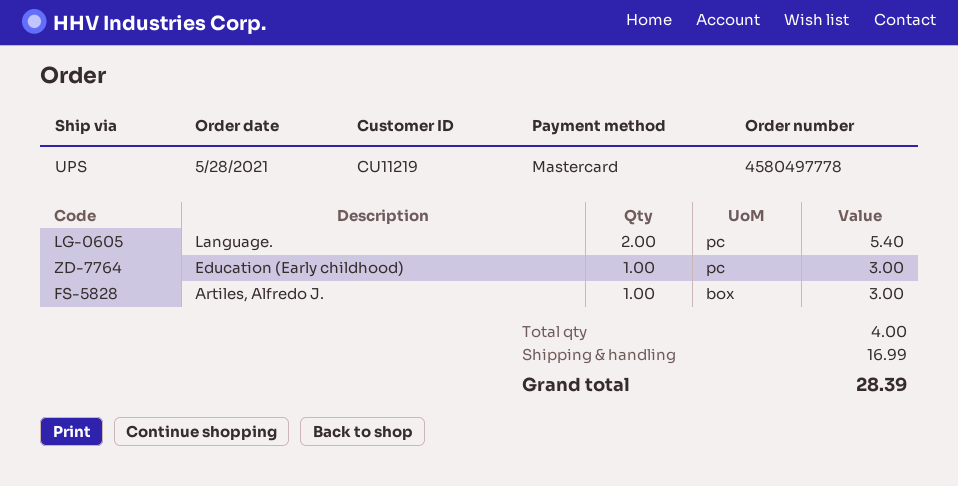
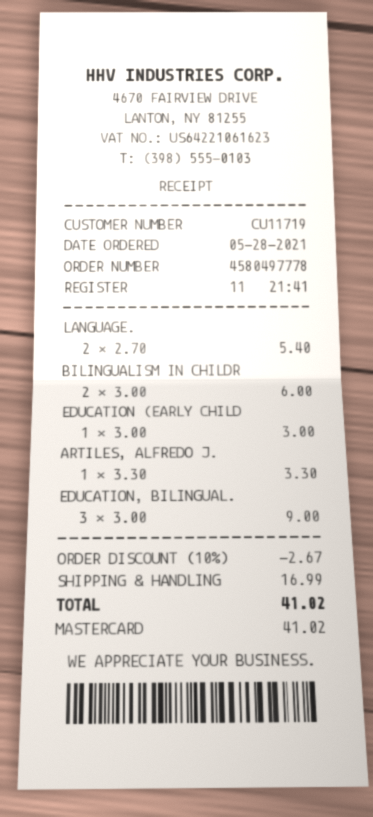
customer number: CU11219 -> CU11719
Artiles, Alfredo J.: 1 for 3.00 -> 1 for 3.30
BILINGUALISM IN CHILDR: none -> 2 for 6.00
EDUCATION, BILINGUAL.: none -> 3 for 9.00
discount: none -> 10% = 2.67
total: 28.39 -> 41.02

